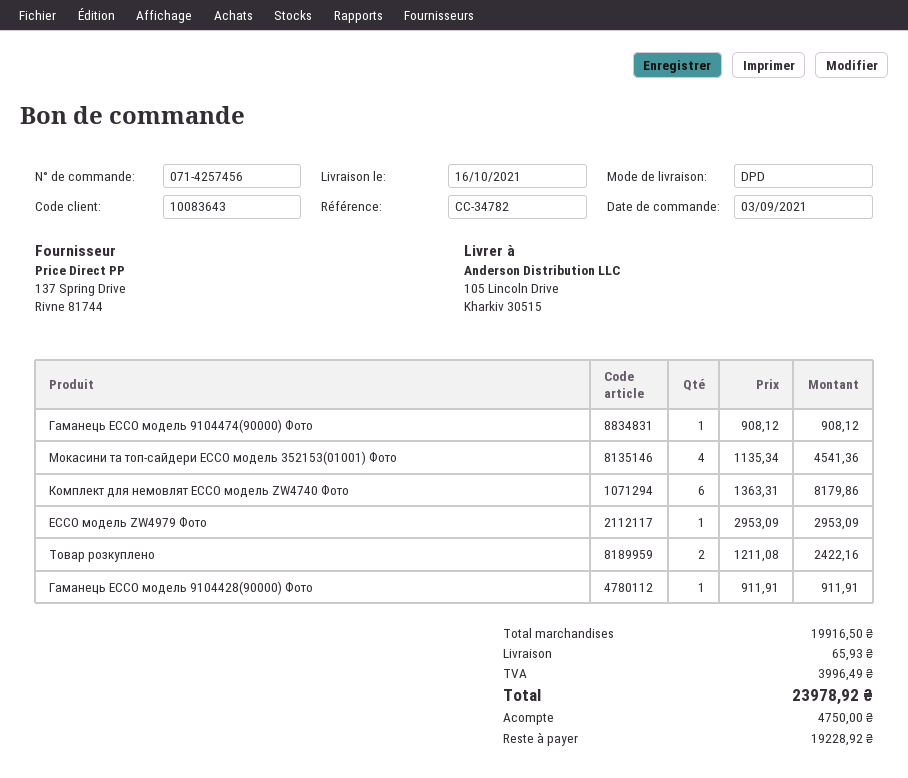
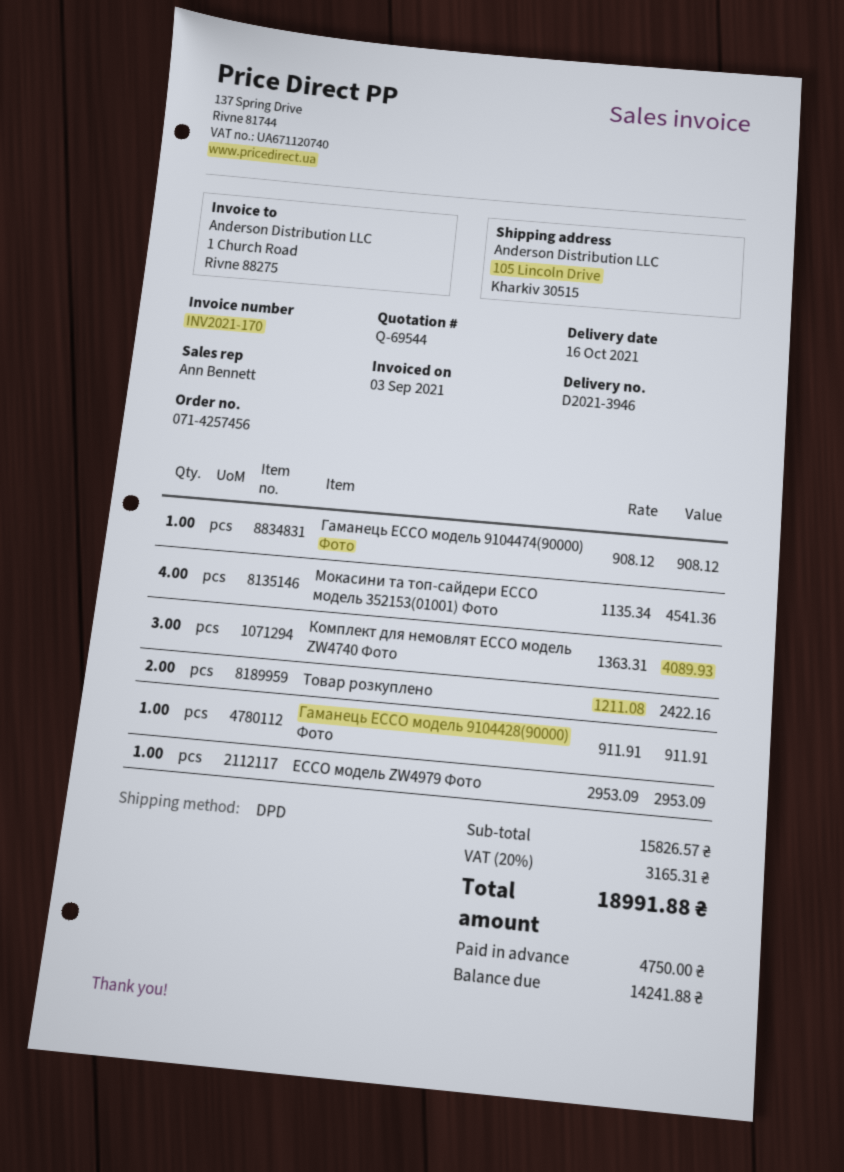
Комплект для немовлят ECCO модель ZW4740 Фото: 6 x 1363.31 = 8179.86 -> 3 x 1363.31 = 4089.93
subtotal: 19916.50 -> 15826.57
shipping: 65.93 -> none
tax: 3996.49 -> 3165.31
total: 23978.92 -> 18991.88
balance: 19228.92 -> 14241.88

